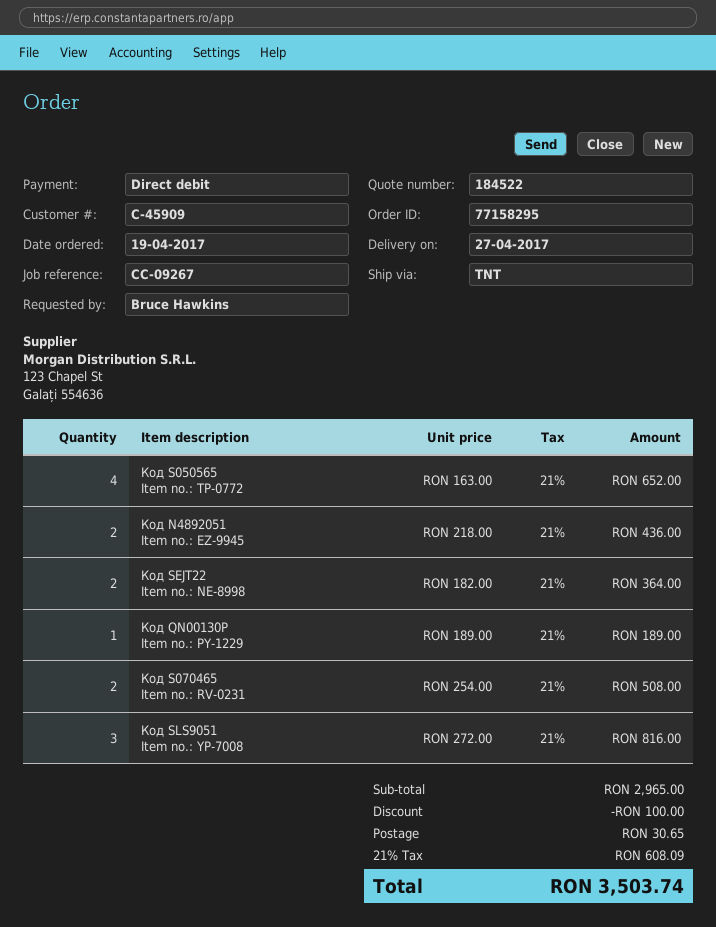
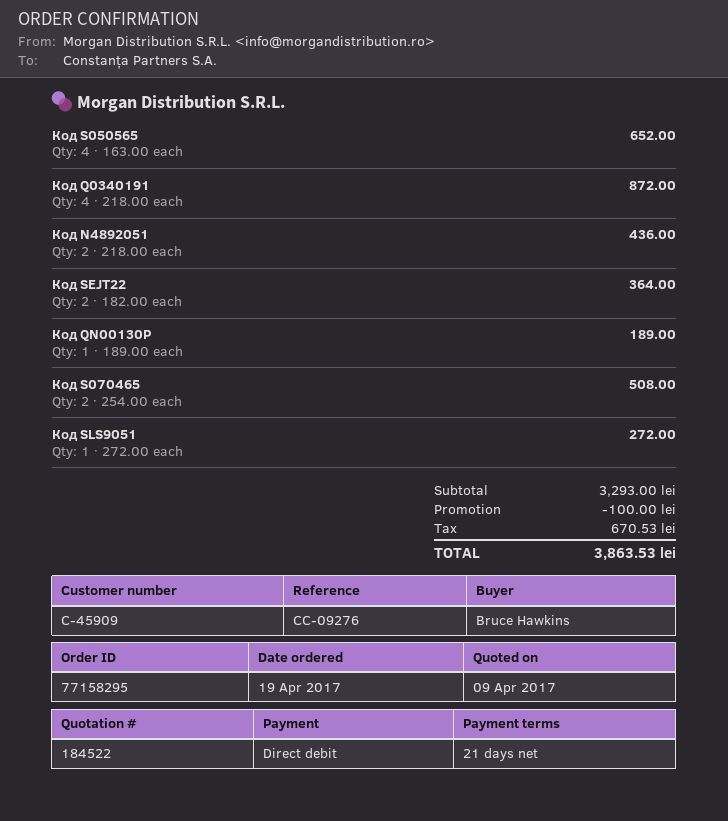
reference: CC-09267 -> CC-09276
Код SLS9051: 3 x 272.00 = 816.00 -> 1 x 272.00 = 272.00
Код Q0340191: none -> 4 x 218.00 = 872.00
subtotal: 2965.00 -> 3293.00
shipping: 30.65 -> none
tax: 608.09 -> 670.53
total: 3503.74 -> 3863.53

